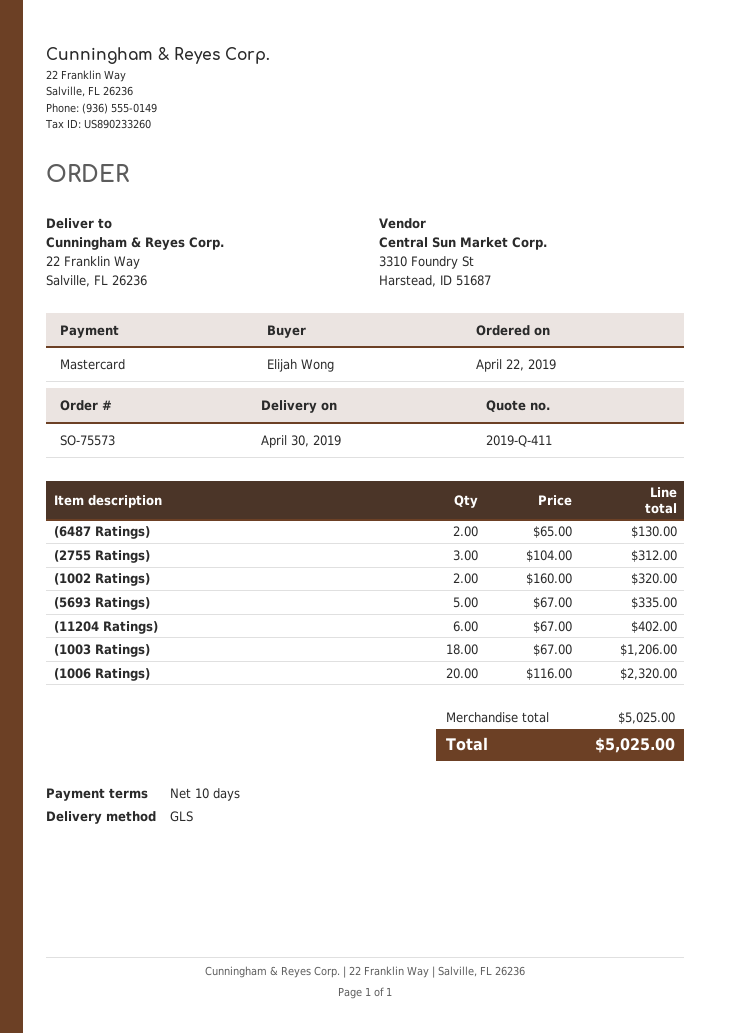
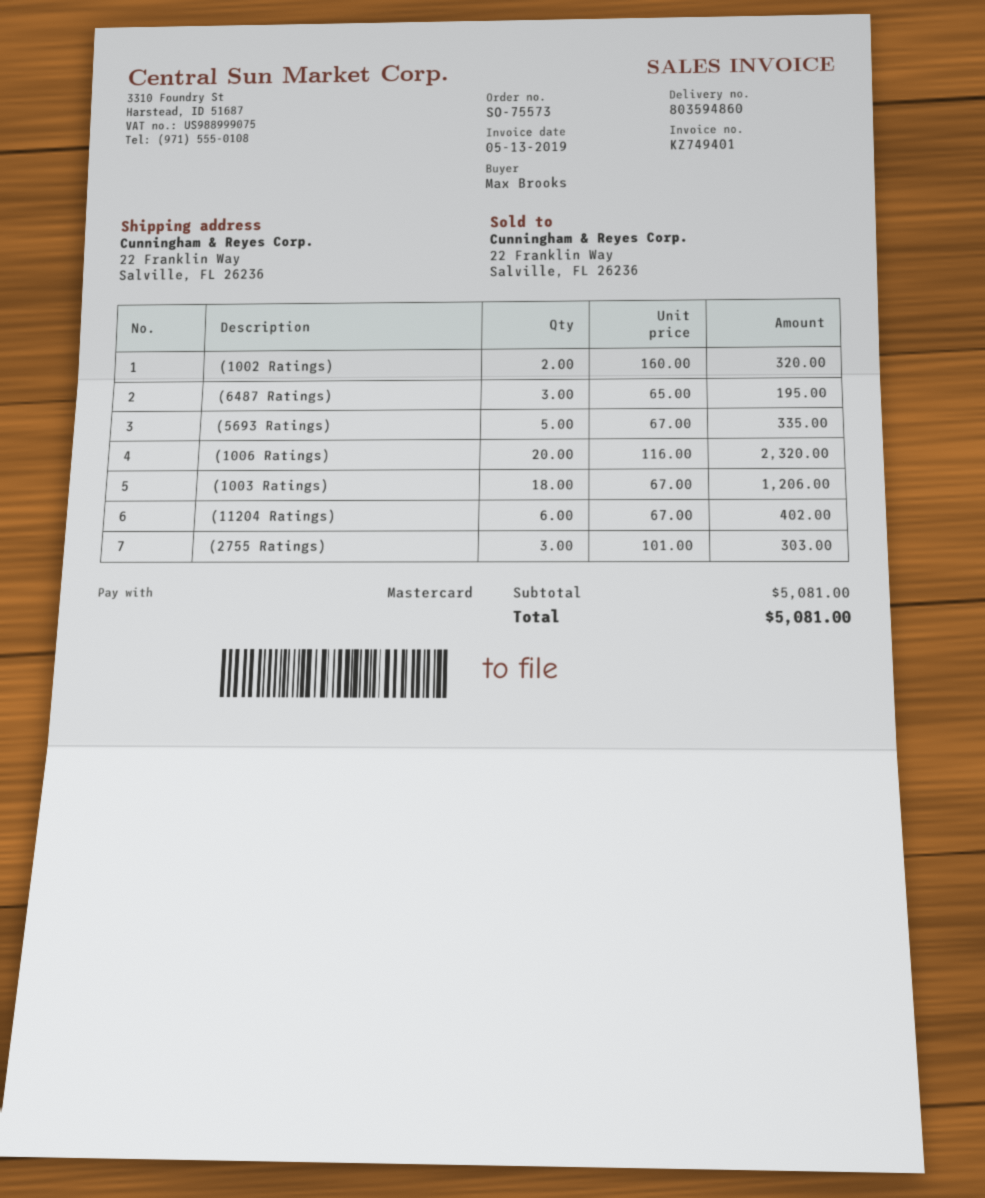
ordered by: Elijah Wong -> Max Brooks
(6487 Ratings): 2 x 65.00 = 130.00 -> 3 x 65.00 = 195.00
(2755 Ratings): 3 x 104.00 = 312.00 -> 3 x 101.00 = 303.00
subtotal: 5025.00 -> 5081.00
total: 5025.00 -> 5081.00

